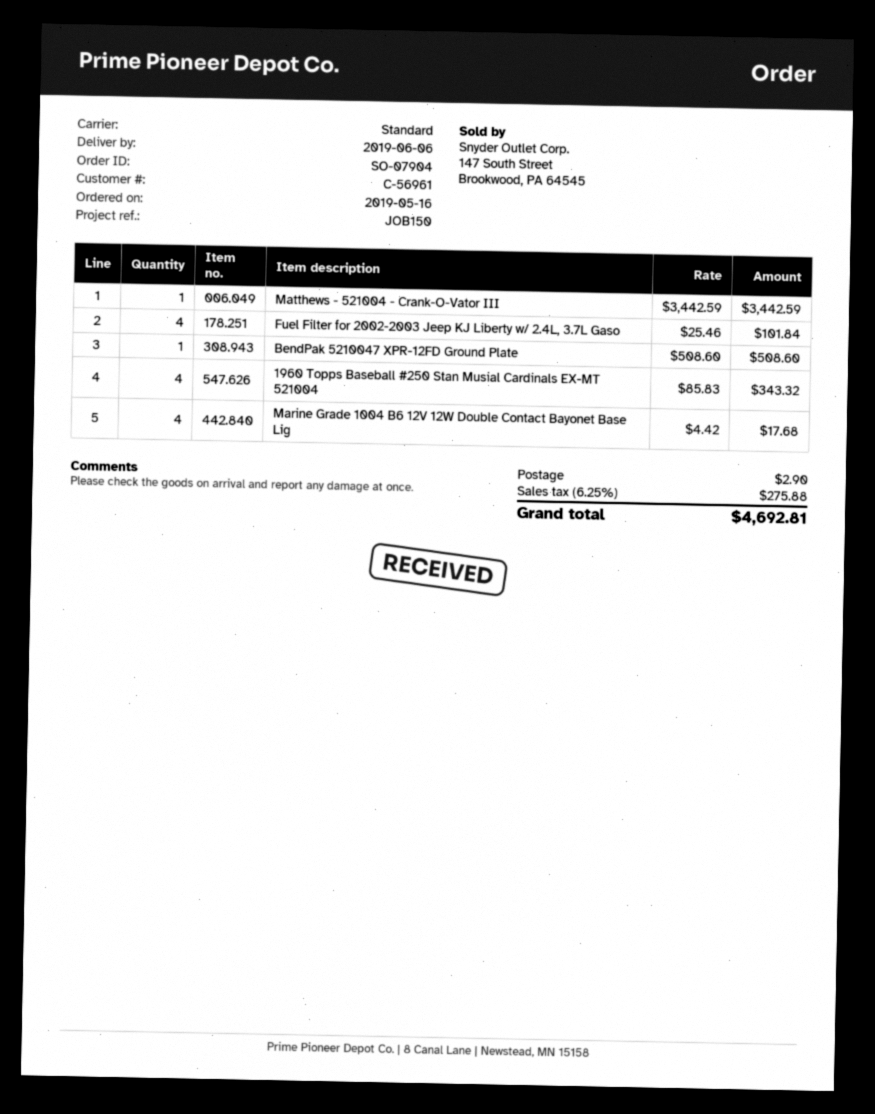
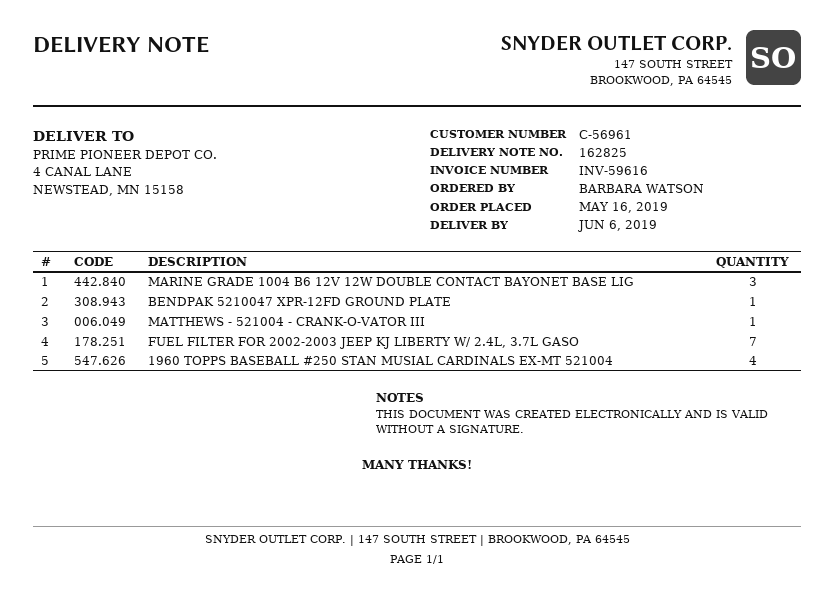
Fuel Filter for 2002-2003 Jeep KJ Liberty w/ 2.4L, 3.7L Gaso: 4 -> 7
Marine Grade 1004 B6 12V 12W Double Contact Bayonet Base Lig: 4 -> 3

